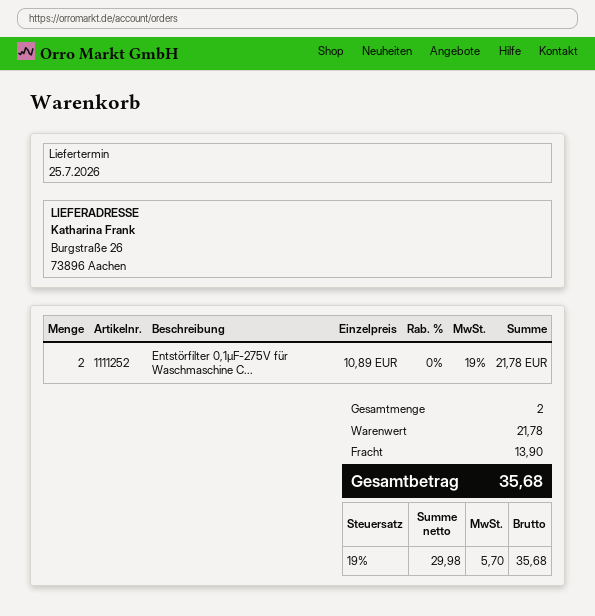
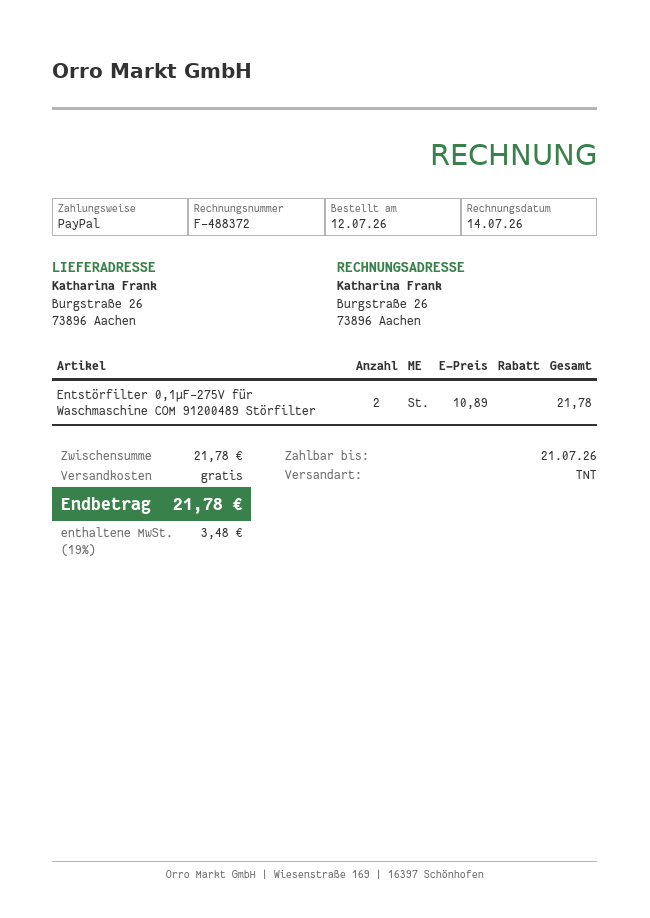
shipping: 13.90 -> 0.00
tax: 19% = 5.70 -> 19% = 3.48
total: 35.68 -> 21.78

